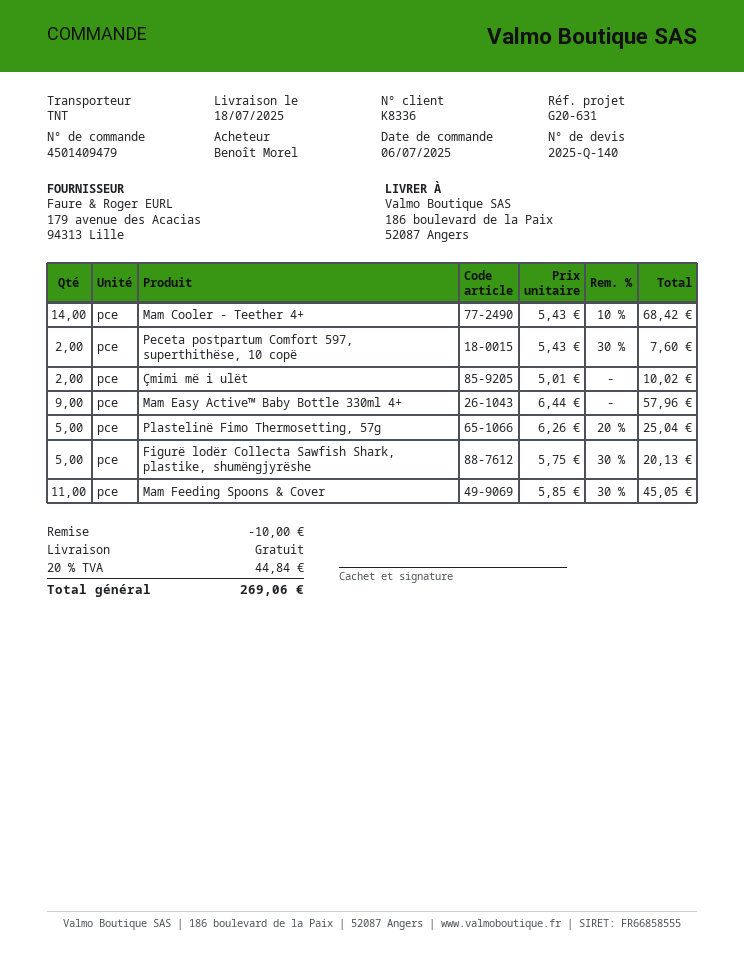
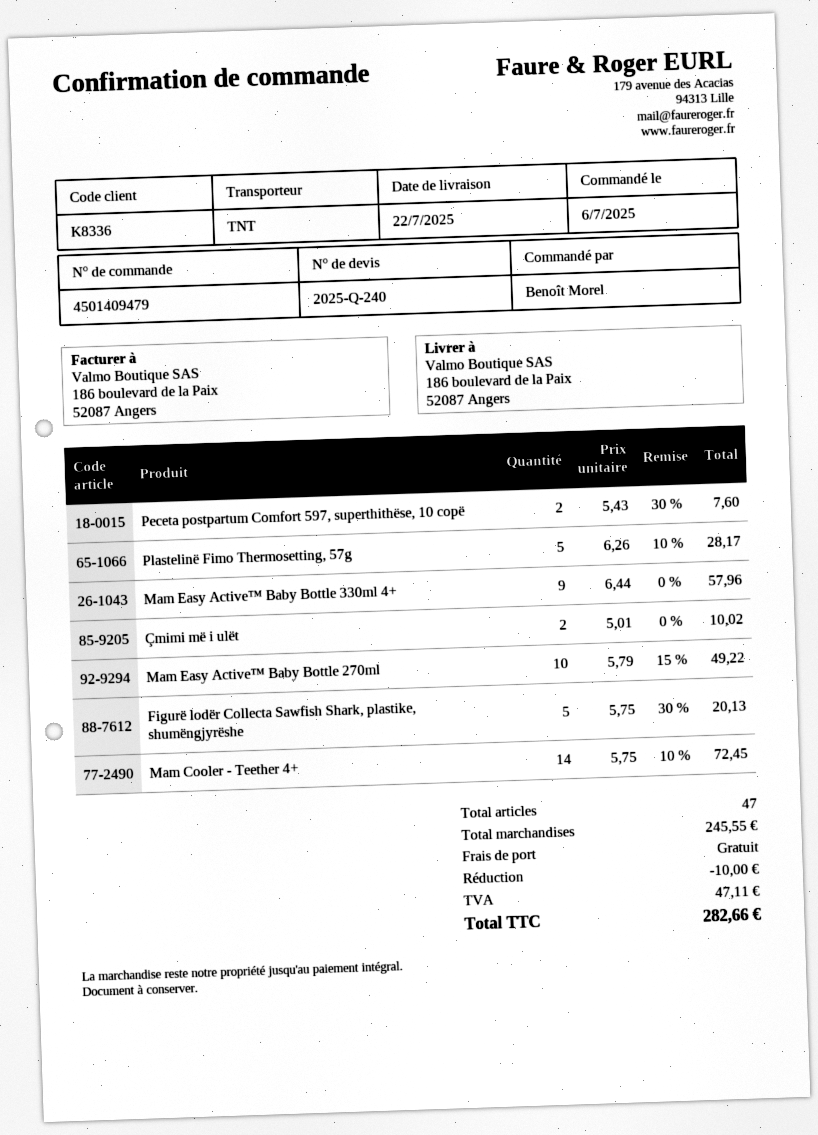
quote number: 2025-Q-140 -> 2025-Q-240
delivery date: 2025-07-18 -> 2025-07-22
Mam Cooler - Teether 4+: 14 x 5.43 - 10% = 68.42 -> 14 x 5.75 - 10% = 72.45
Plastelinë Fimo Thermosetting, 57g: 5 x 6.26 - 20% = 25.04 -> 5 x 6.26 - 10% = 28.17
Mam Feeding Spoons & Cover: 11 x 5.85 - 30% = 45.05 -> none
Mam Easy Active™ Baby Bottle 270ml: none -> 10 x 5.79 - 15% = 49.22
tax: 44.84 -> 47.11
total: 269.06 -> 282.66

